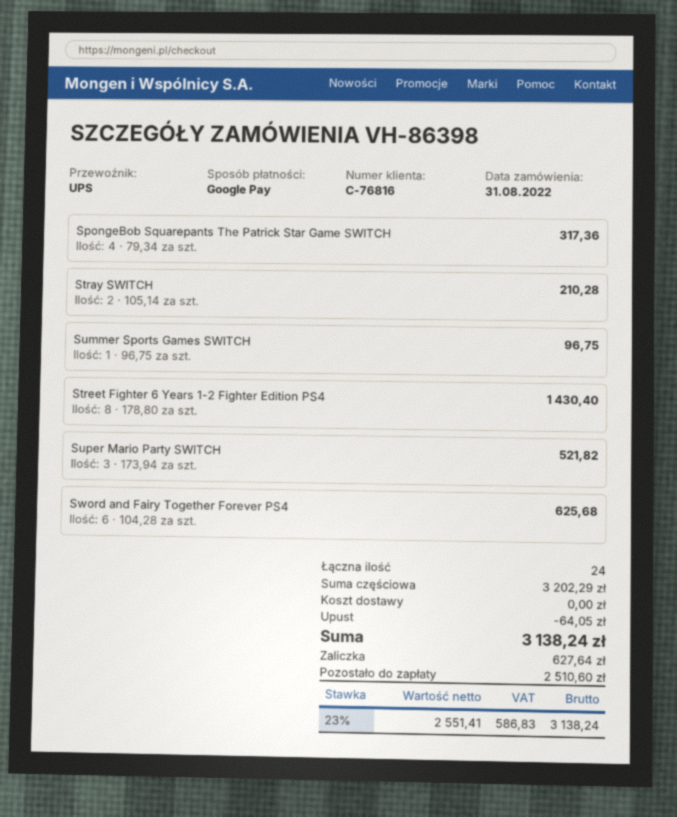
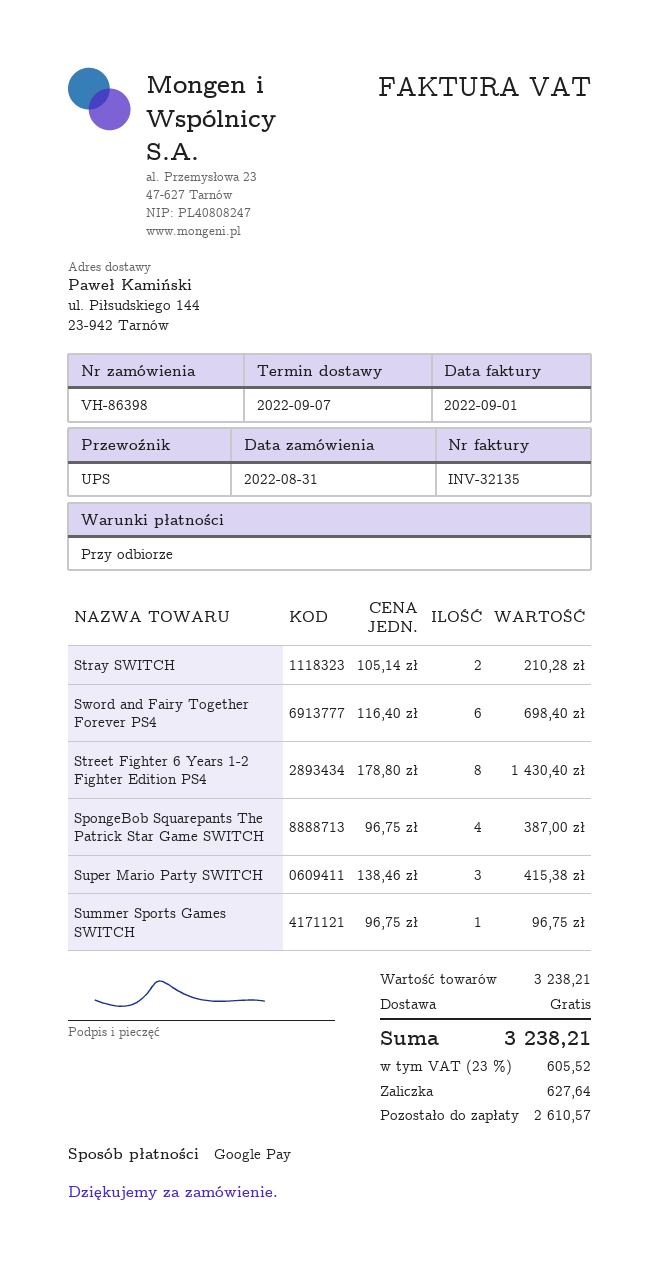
SpongeBob Squarepants The Patrick Star Game SWITCH: 4 x 79.34 = 317.36 -> 4 x 96.75 = 387.00
Super Mario Party SWITCH: 3 x 173.94 = 521.82 -> 3 x 138.46 = 415.38
Sword and Fairy Together Forever PS4: 6 x 104.28 = 625.68 -> 6 x 116.40 = 698.40
subtotal: 3202.29 -> 3238.21
discount: 64.05 -> none
tax: 23% = 586.83 -> 23% = 605.52
total: 3138.24 -> 3238.21
balance: 2510.60 -> 2610.57

